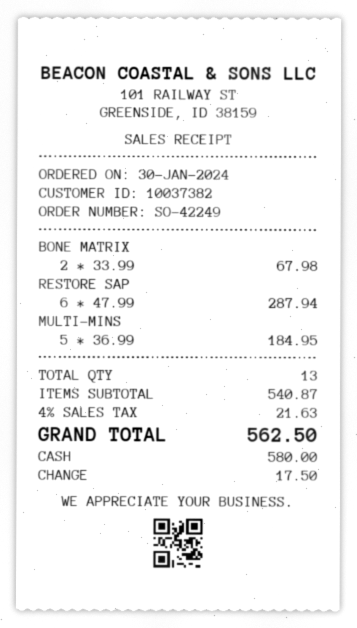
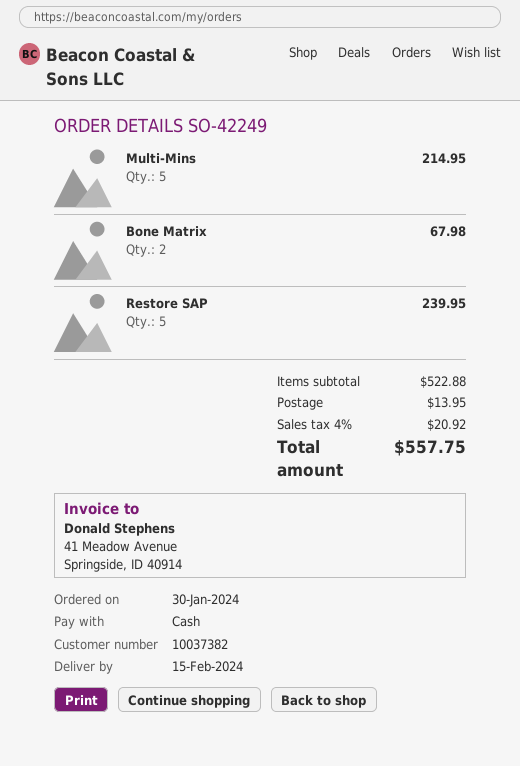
RESTORE SAP: 6 for 287.94 -> 5 for 239.95
MULTI-MINS: 5 for 184.95 -> 5 for 214.95
subtotal: 540.87 -> 522.88
shipping: none -> 13.95
tax: 4% = 21.63 -> 4% = 20.92
total: 562.50 -> 557.75

